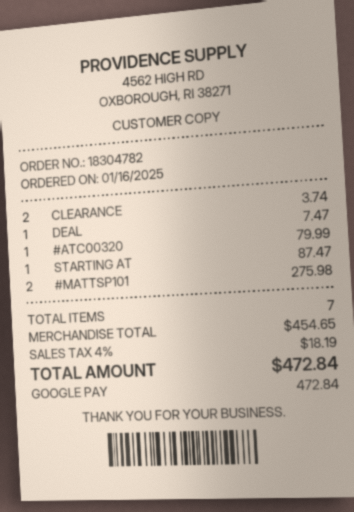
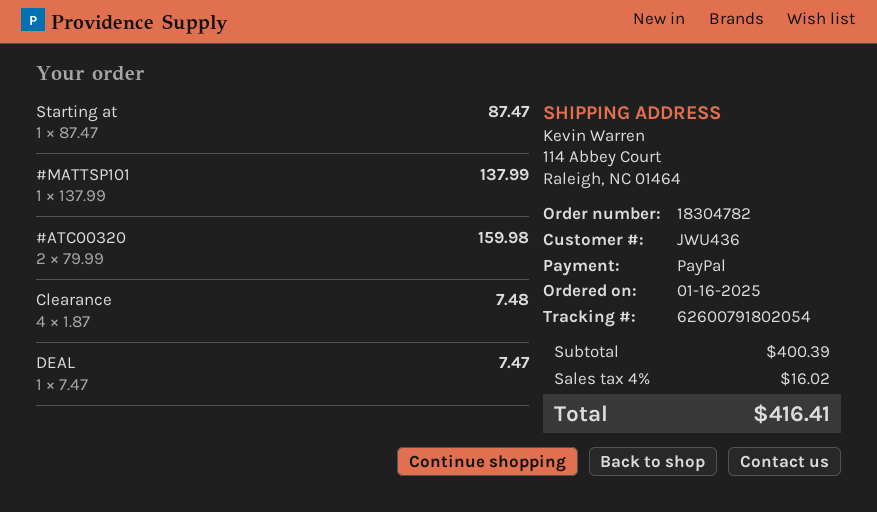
payment method: Google Pay -> PayPal
CLEARANCE: 2 for 3.74 -> 4 for 7.48
#ATC00320: 1 for 79.99 -> 2 for 159.98
#MATTSP101: 2 for 275.98 -> 1 for 137.99
subtotal: 454.65 -> 400.39
tax: 4% = 18.19 -> 4% = 16.02
total: 472.84 -> 416.41

